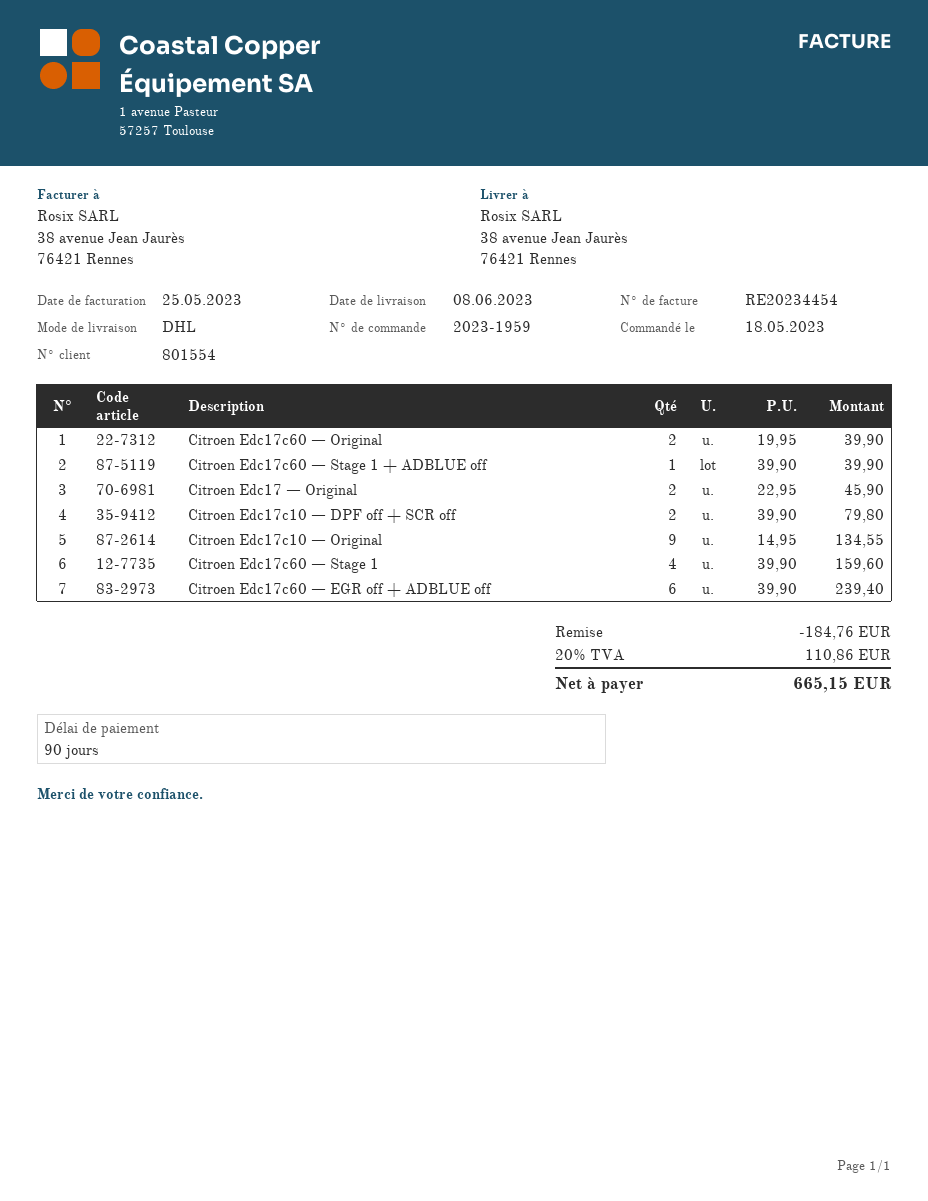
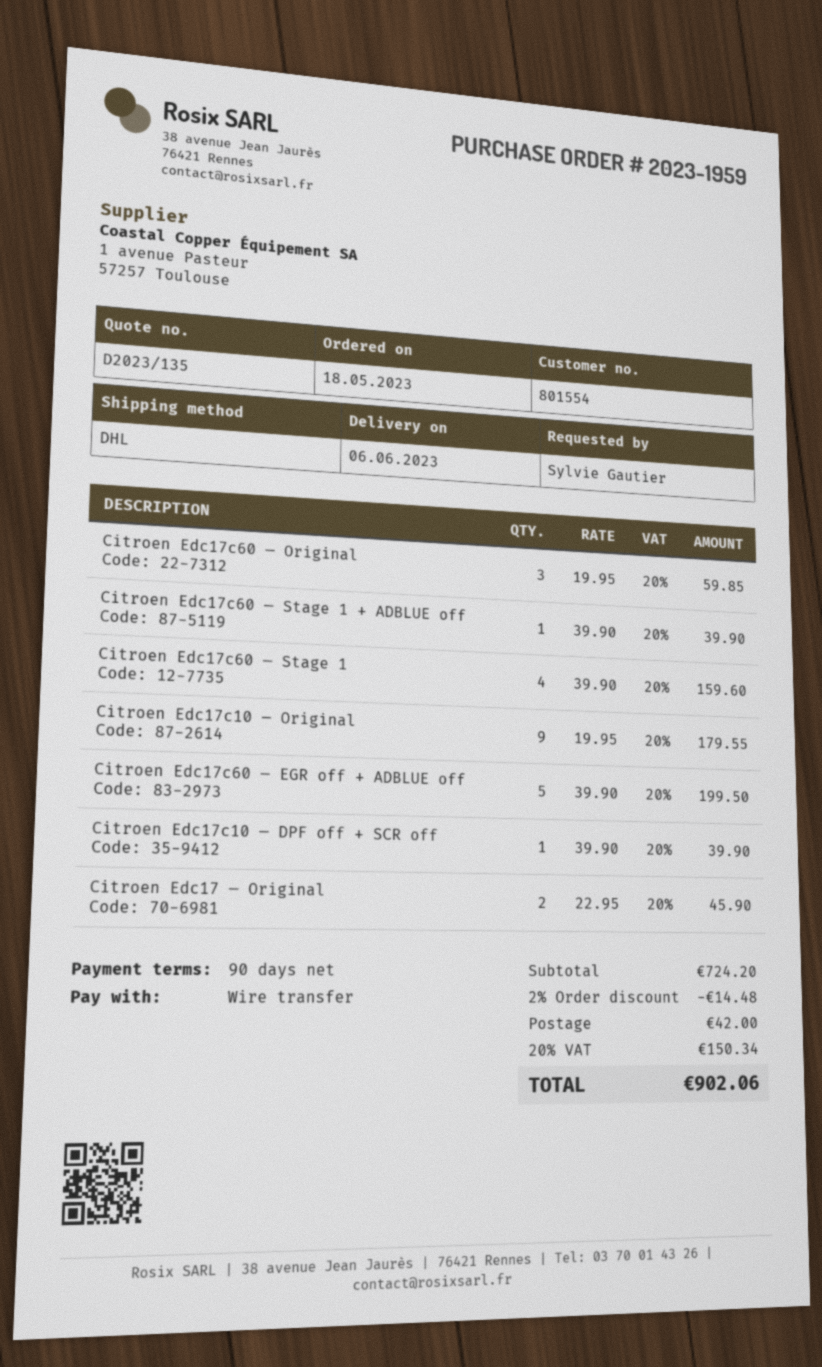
delivery date: 2023-06-08 -> 2023-06-06
Citroen Edc17c60 — Original: 2 x 19.95 = 39.90 -> 3 x 19.95 = 59.85
Citroen Edc17c10 — DPF off + SCR off: 2 x 39.90 = 79.80 -> 1 x 39.90 = 39.90
Citroen Edc17c10 — Original: 9 x 14.95 = 134.55 -> 9 x 19.95 = 179.55
Citroen Edc17c60 — EGR off + ADBLUE off: 6 x 39.90 = 239.40 -> 5 x 39.90 = 199.50
discount: 184.76 -> 14.48
shipping: none -> 42.00
tax: 20% = 110.86 -> 20% = 150.34
total: 665.15 -> 902.06

